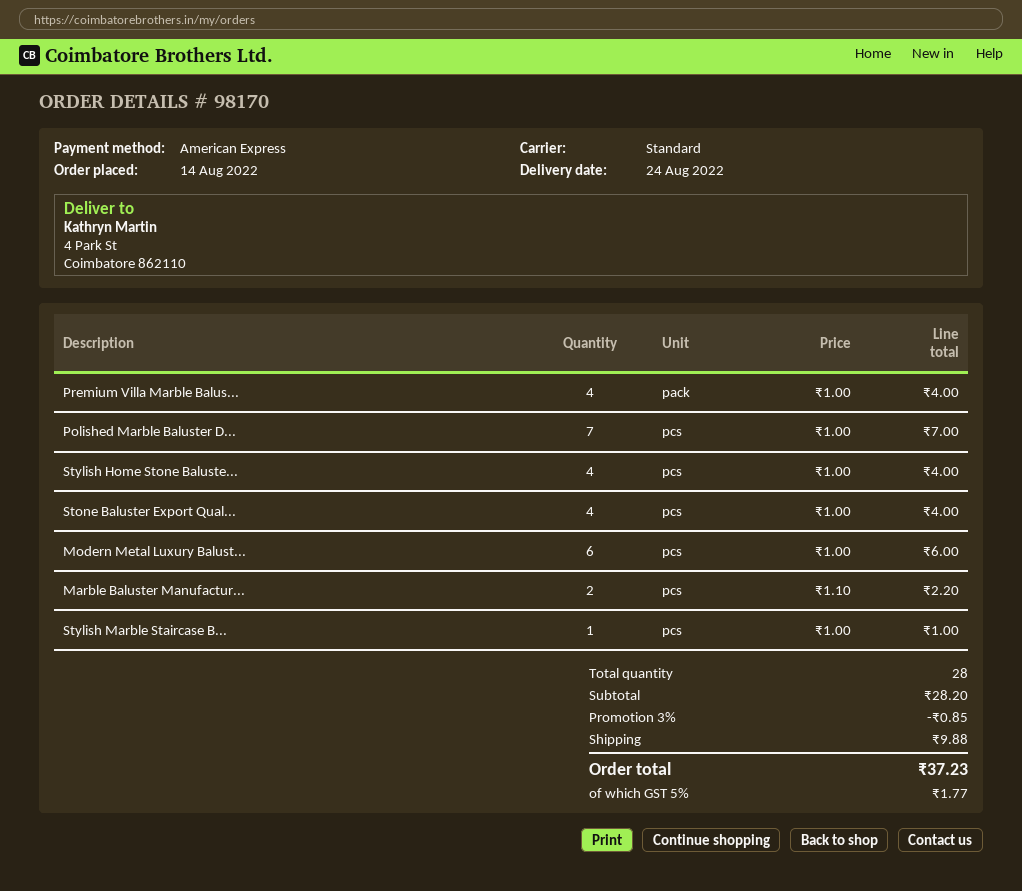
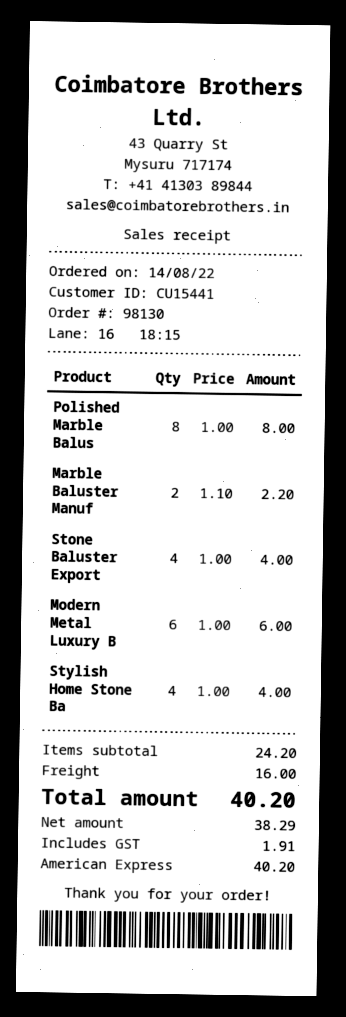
order number: 98170 -> 98130
Premium Villa Marble Balus...: 4 x 1.00 = 4.00 -> none
Polished Marble Baluster D...: 7 x 1.00 = 7.00 -> 8 x 1.00 = 8.00
Stylish Marble Staircase B...: 1 x 1.00 = 1.00 -> none
subtotal: 28.20 -> 24.20
discount: 3% = 0.85 -> none
shipping: 9.88 -> 16.00
tax: 1.77 -> 1.91
total: 37.23 -> 40.20

